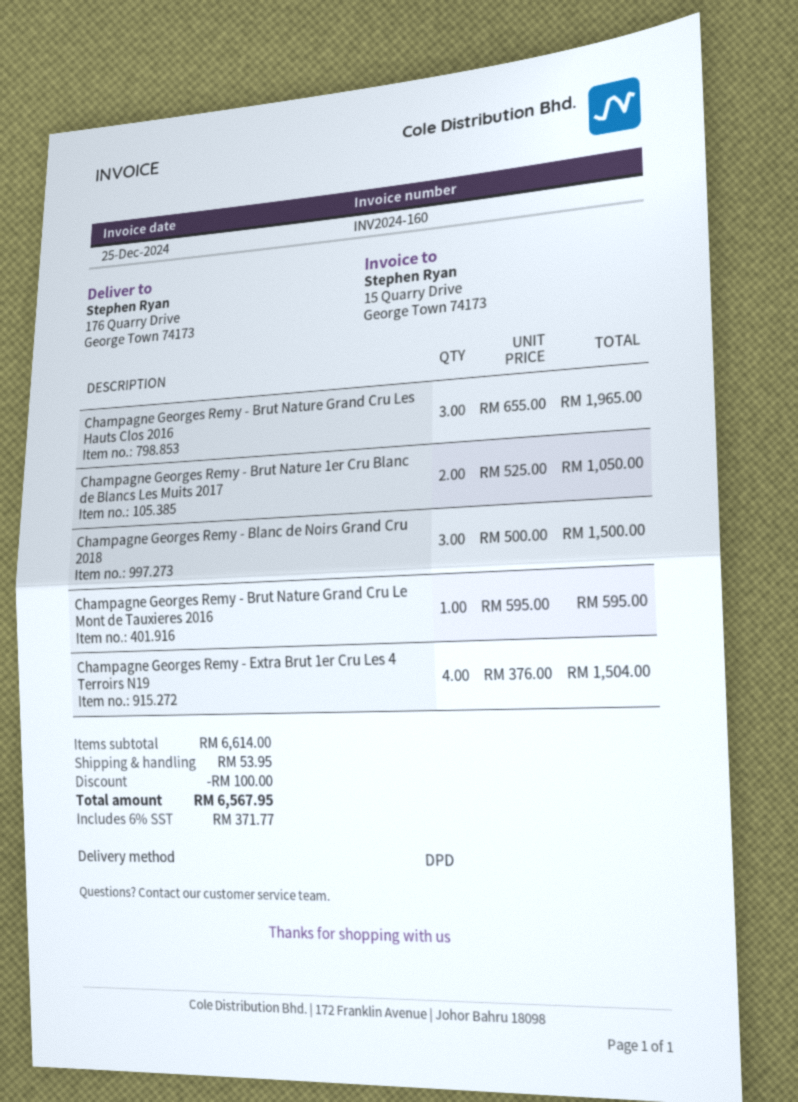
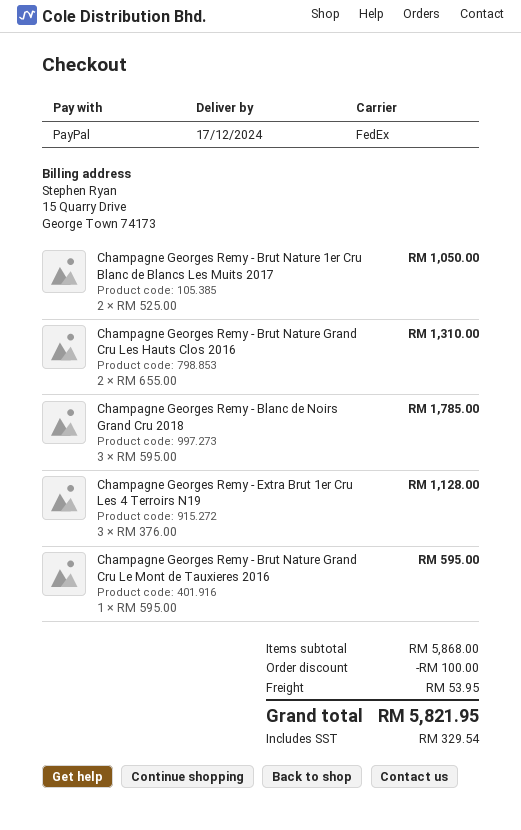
shipping method: DPD -> FedEx
Champagne Georges Remy - Brut Nature Grand Cru Les Hauts Clos 2016: 3 x 655.00 = 1965.00 -> 2 x 655.00 = 1310.00
Champagne Georges Remy - Blanc de Noirs Grand Cru 2018: 3 x 500.00 = 1500.00 -> 3 x 595.00 = 1785.00
Champagne Georges Remy - Extra Brut 1er Cru Les 4 Terroirs N19: 4 x 376.00 = 1504.00 -> 3 x 376.00 = 1128.00
subtotal: 6614.00 -> 5868.00
tax: 371.77 -> 329.54
total: 6567.95 -> 5821.95

